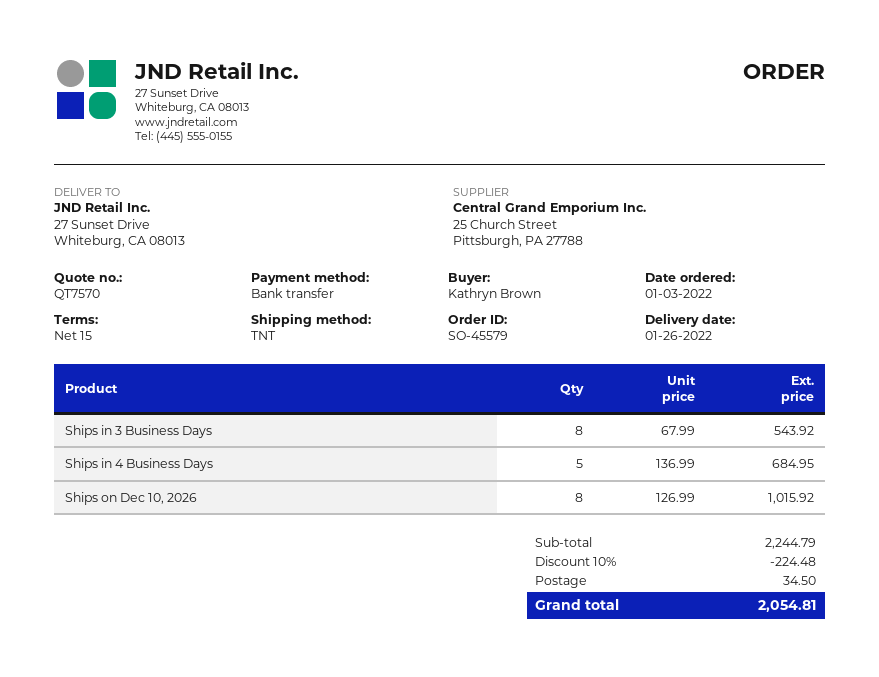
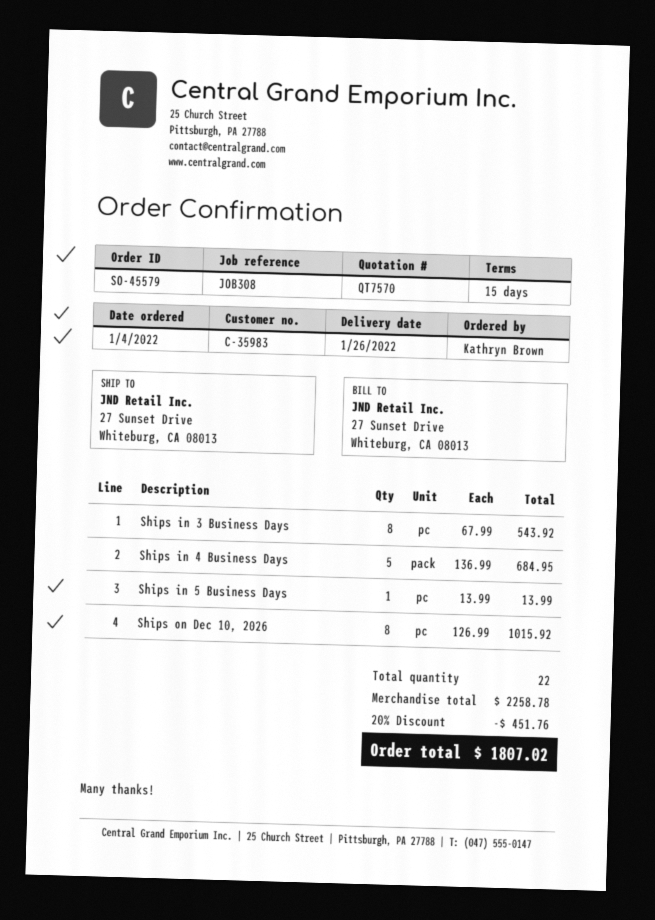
order date: 2022-01-03 -> 2022-01-04
Ships in 5 Business Days: none -> 1 x 13.99 = 13.99
subtotal: 2244.79 -> 2258.78
discount: 10% = 224.48 -> 20% = 451.76
shipping: 34.50 -> none
total: 2054.81 -> 1807.02

